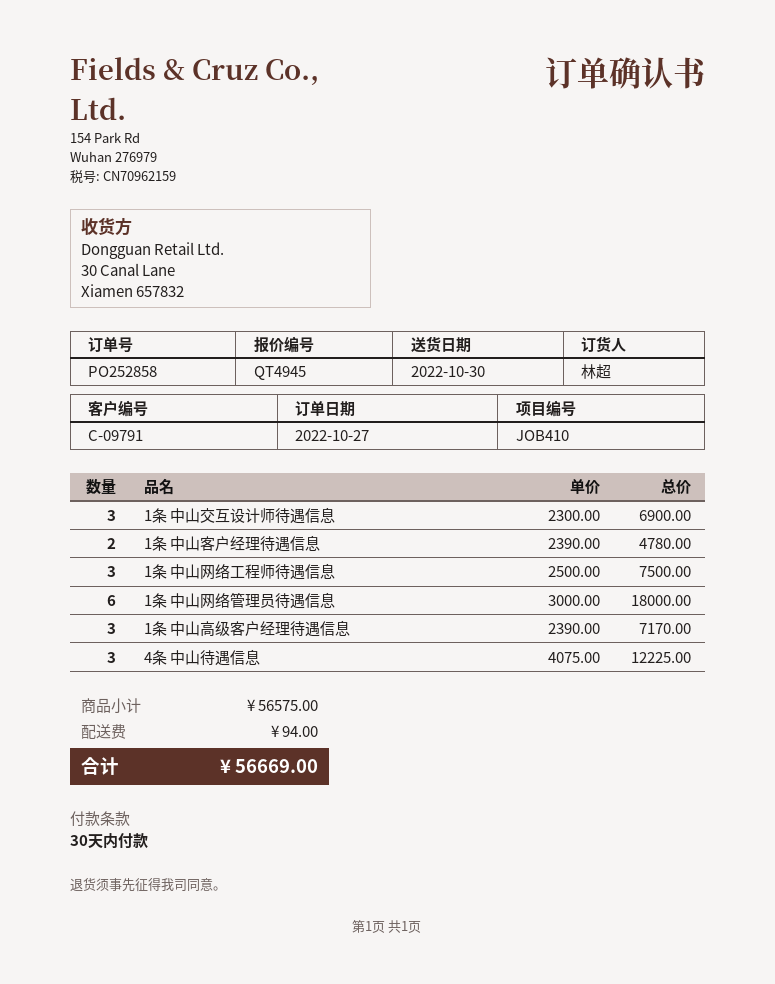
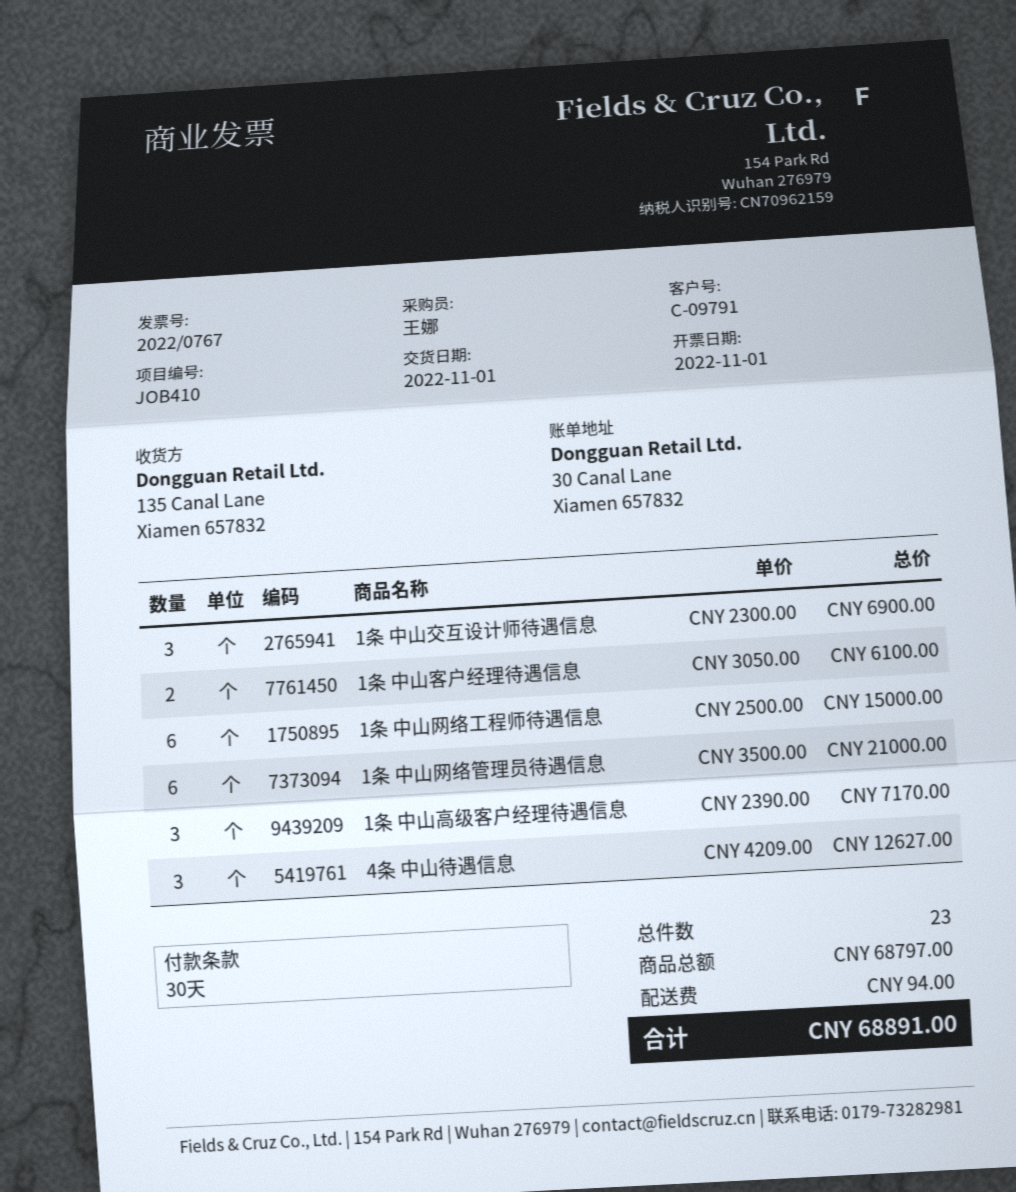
delivery date: 2022-10-30 -> 2022-11-01
ordered by: 林超 -> 王娜
ship to: 30 Canal Lane, Xiamen 657832 -> 135 Canal Lane, Xiamen 657832
1条 中山客户经理待遇信息: 2 x 2390.00 = 4780.00 -> 2 x 3050.00 = 6100.00
1条 中山网络工程师待遇信息: 3 x 2500.00 = 7500.00 -> 6 x 2500.00 = 15000.00
1条 中山网络管理员待遇信息: 6 x 3000.00 = 18000.00 -> 6 x 3500.00 = 21000.00
4条 中山待遇信息: 3 x 4075.00 = 12225.00 -> 3 x 4209.00 = 12627.00
subtotal: 56575.00 -> 68797.00
total: 56669.00 -> 68891.00

